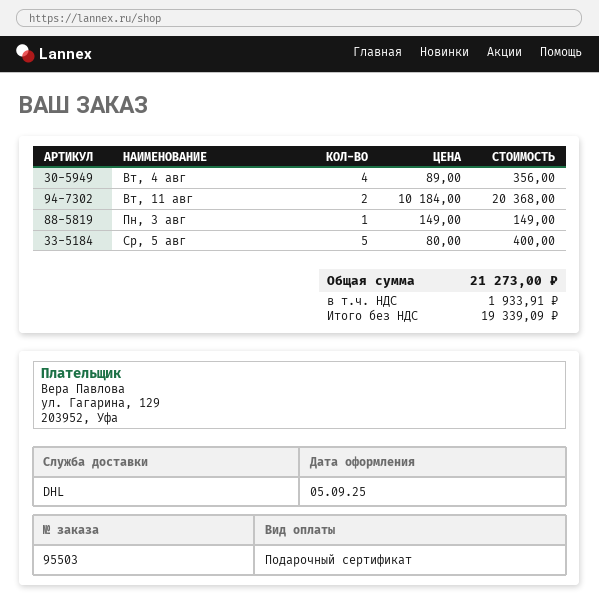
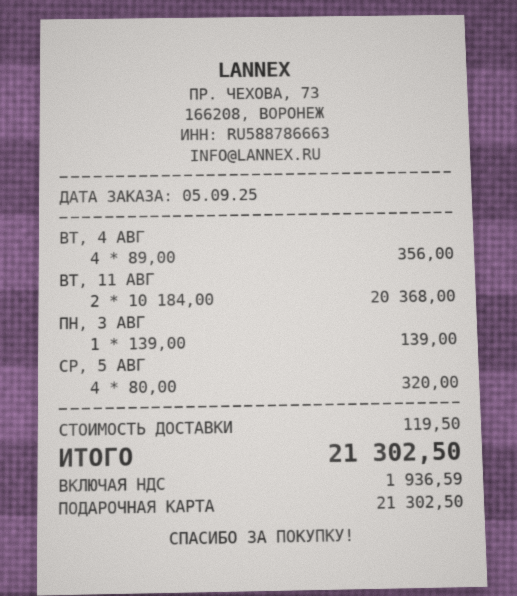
Пн, 3 авг: 1 x 149.00 = 149.00 -> 1 x 139.00 = 139.00
Ср, 5 авг: 5 x 80.00 = 400.00 -> 4 x 80.00 = 320.00
shipping: none -> 119.50
tax: 1933.91 -> 1936.59
total: 21273.00 -> 21302.50

